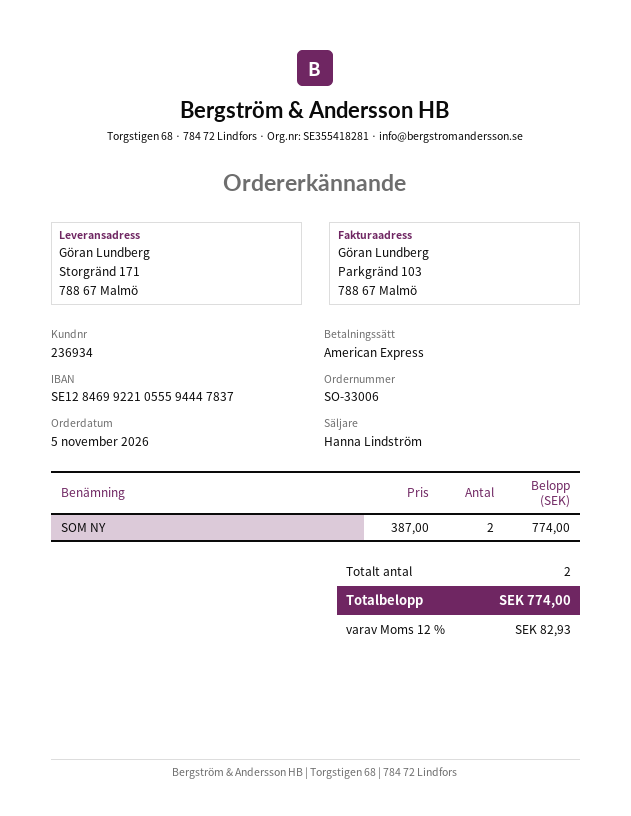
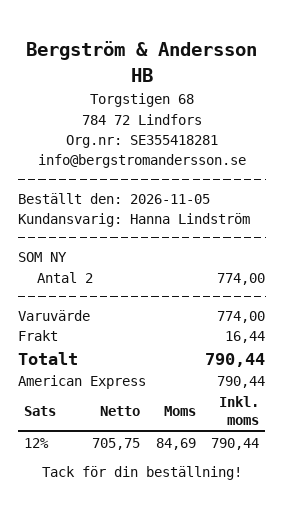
shipping: none -> 16.44
tax: 12% = 82.93 -> 12% = 84.69
total: 774.00 -> 790.44

